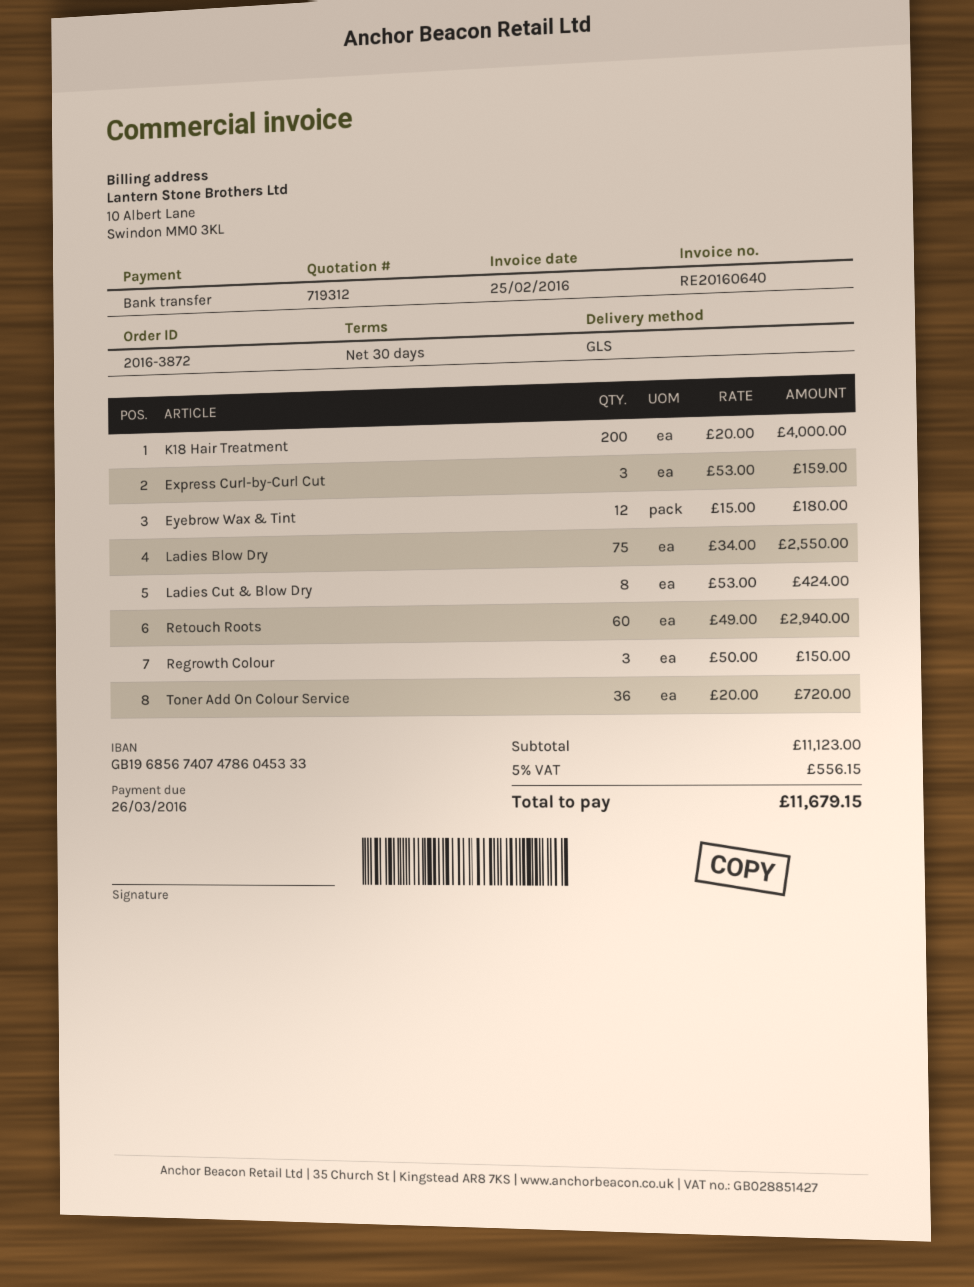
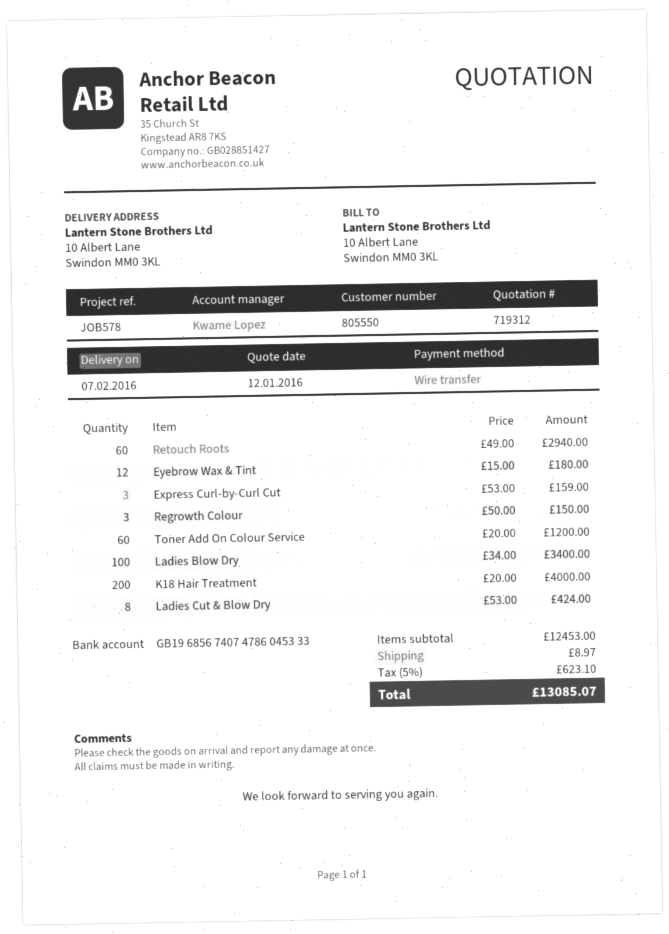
Ladies Blow Dry: 75 x 34.00 = 2550.00 -> 100 x 34.00 = 3400.00
Toner Add On Colour Service: 36 x 20.00 = 720.00 -> 60 x 20.00 = 1200.00
subtotal: 11123.00 -> 12453.00
shipping: none -> 8.97
tax: 5% = 556.15 -> 5% = 623.10
total: 11679.15 -> 13085.07

